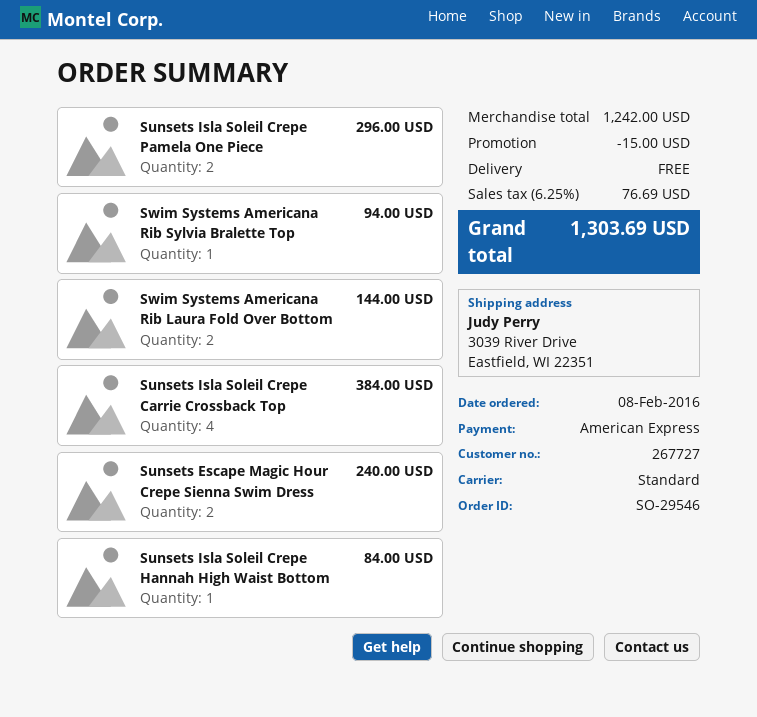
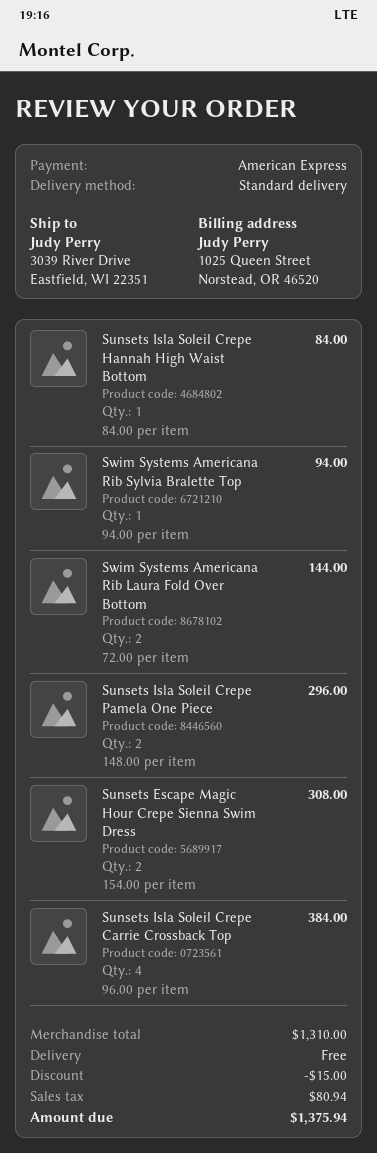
Sunsets Escape Magic Hour Crepe Sienna Swim Dress: 2 for 240.00 -> 2 for 308.00
subtotal: 1242.00 -> 1310.00
tax: 76.69 -> 80.94
total: 1303.69 -> 1375.94

